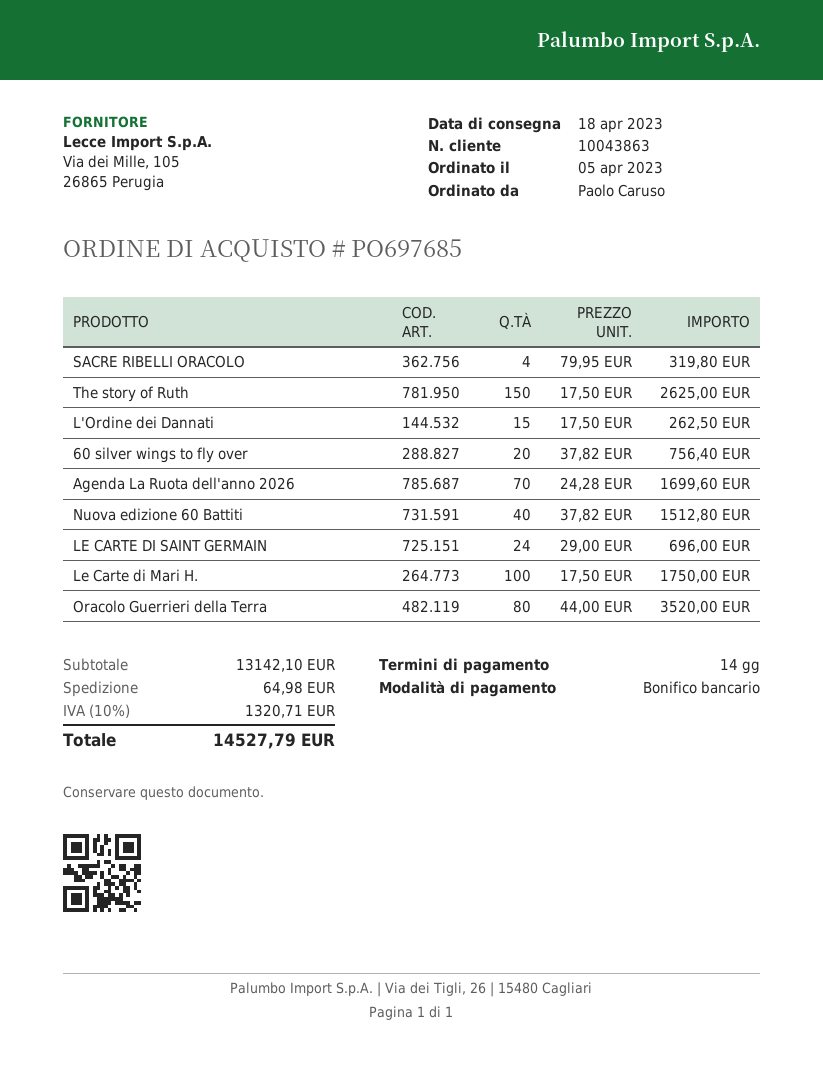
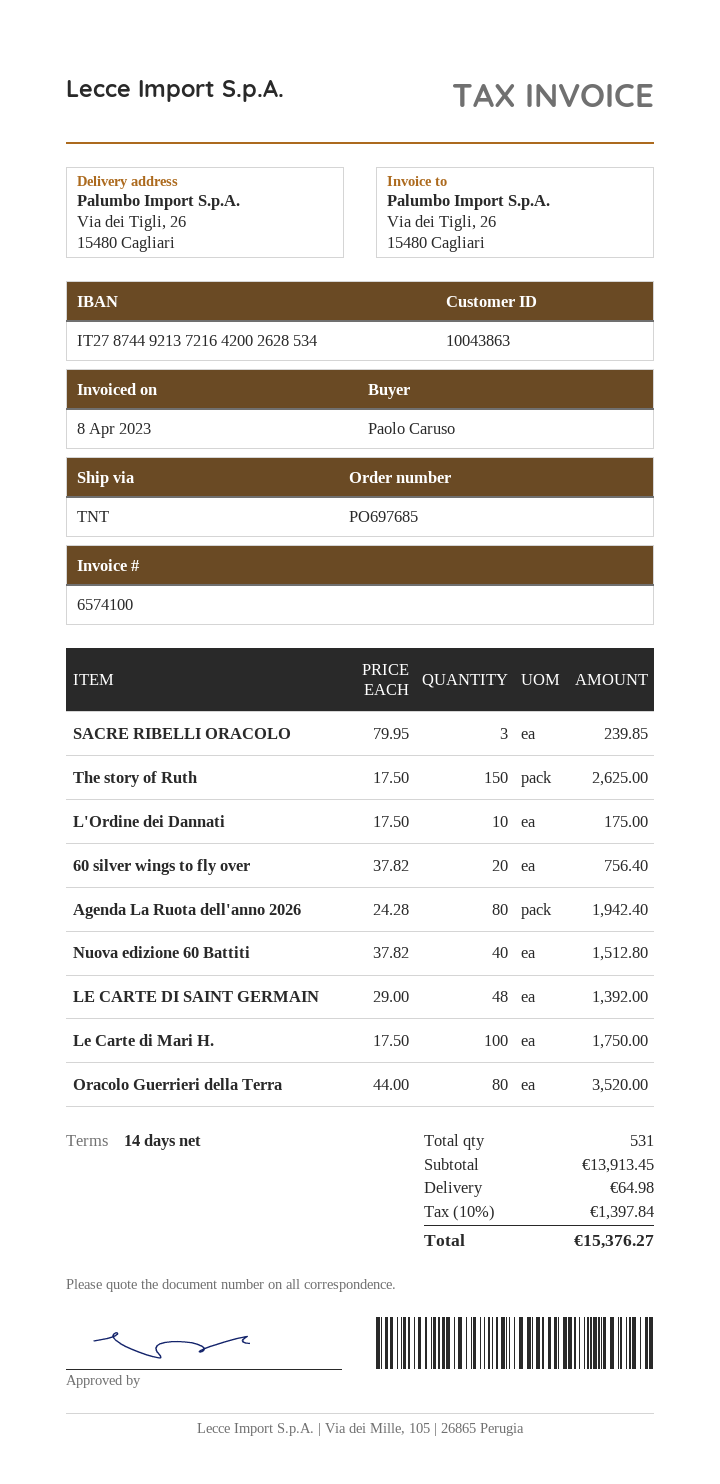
SACRE RIBELLI ORACOLO: 4 x 79.95 = 319.80 -> 3 x 79.95 = 239.85
L'Ordine dei Dannati: 15 x 17.50 = 262.50 -> 10 x 17.50 = 175.00
Agenda La Ruota dell'anno 2026: 70 x 24.28 = 1699.60 -> 80 x 24.28 = 1942.40
LE CARTE DI SAINT GERMAIN: 24 x 29.00 = 696.00 -> 48 x 29.00 = 1392.00
subtotal: 13142.10 -> 13913.45
tax: 10% = 1320.71 -> 10% = 1397.84
total: 14527.79 -> 15376.27

